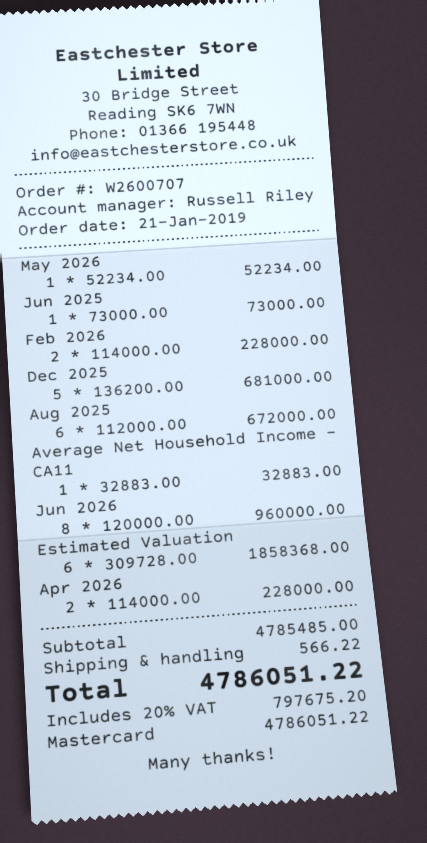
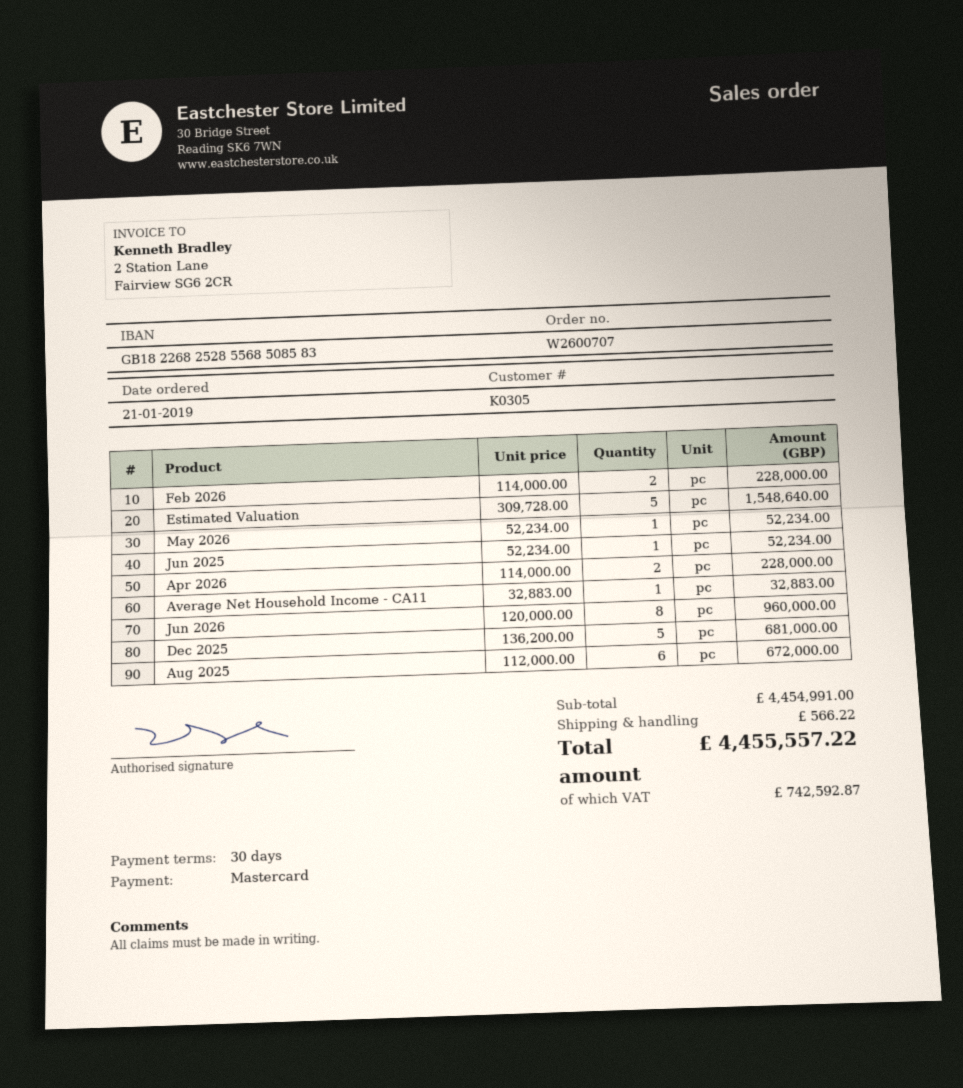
Jun 2025: 1 x 73000.00 = 73000.00 -> 1 x 52234.00 = 52234.00
Estimated Valuation: 6 x 309728.00 = 1858368.00 -> 5 x 309728.00 = 1548640.00
subtotal: 4785485.00 -> 4454991.00
tax: 797675.20 -> 742592.87
total: 4786051.22 -> 4455557.22

